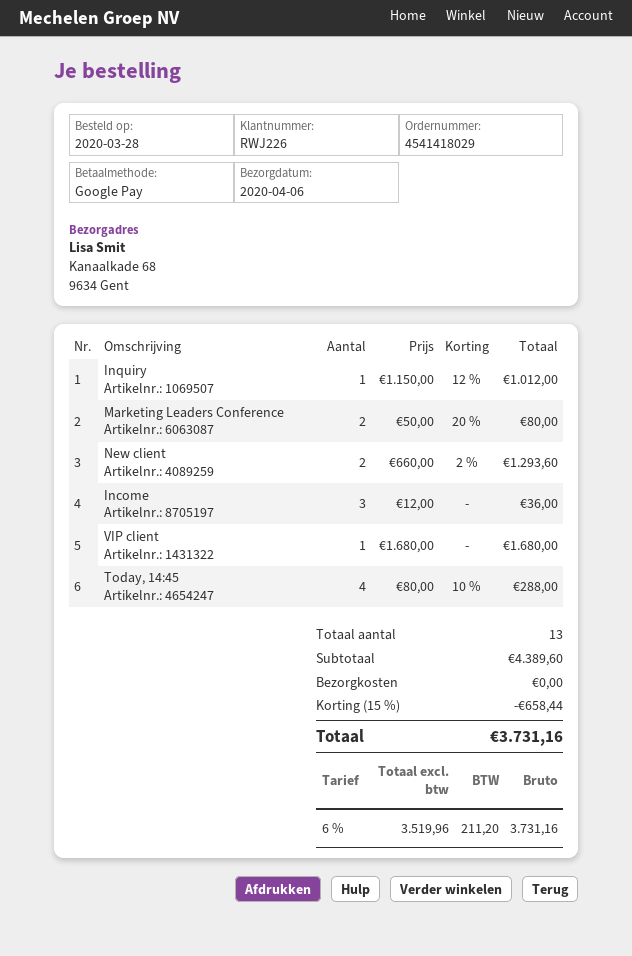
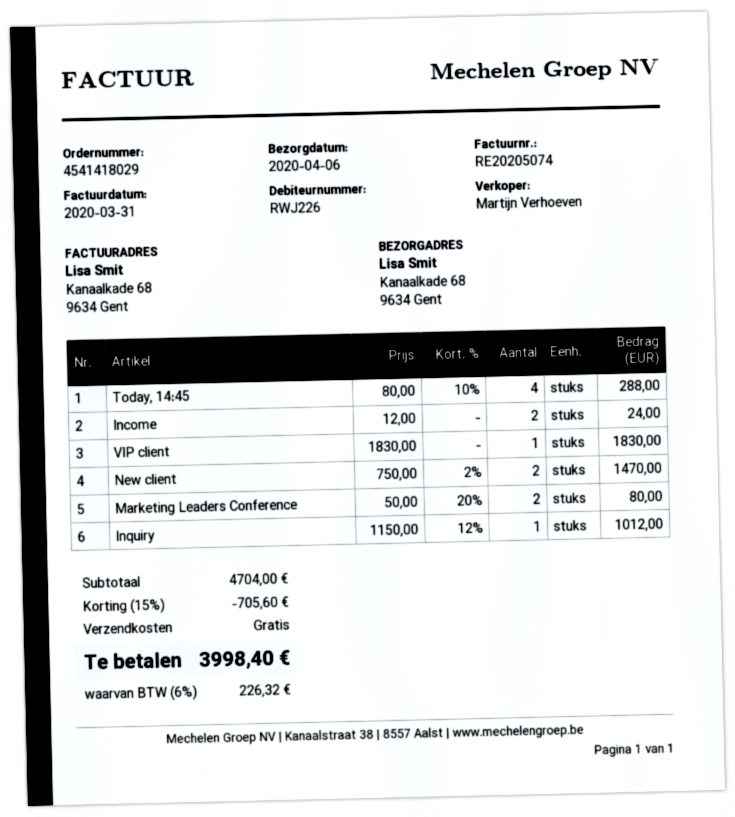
New client: 2 x 660.00 - 2% = 1293.60 -> 2 x 750.00 - 2% = 1470.00
Income: 3 x 12.00 = 36.00 -> 2 x 12.00 = 24.00
VIP client: 1 x 1680.00 = 1680.00 -> 1 x 1830.00 = 1830.00
subtotal: 4389.60 -> 4704.00
discount: 15% = 658.44 -> 15% = 705.60
tax: 6% = 211.20 -> 6% = 226.32
total: 3731.16 -> 3998.40

